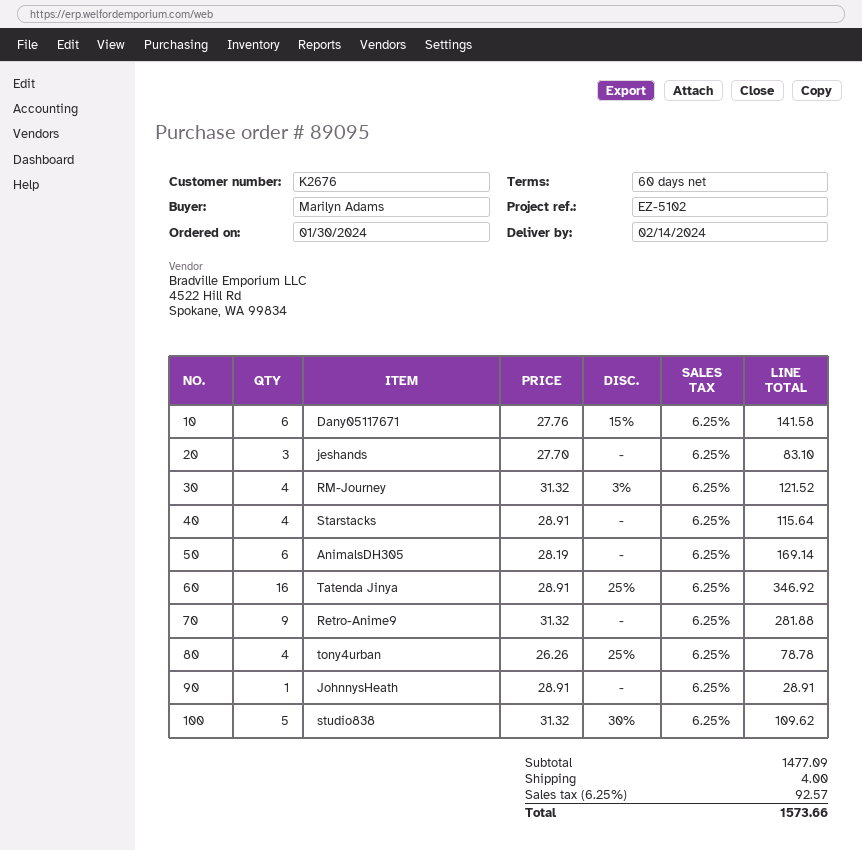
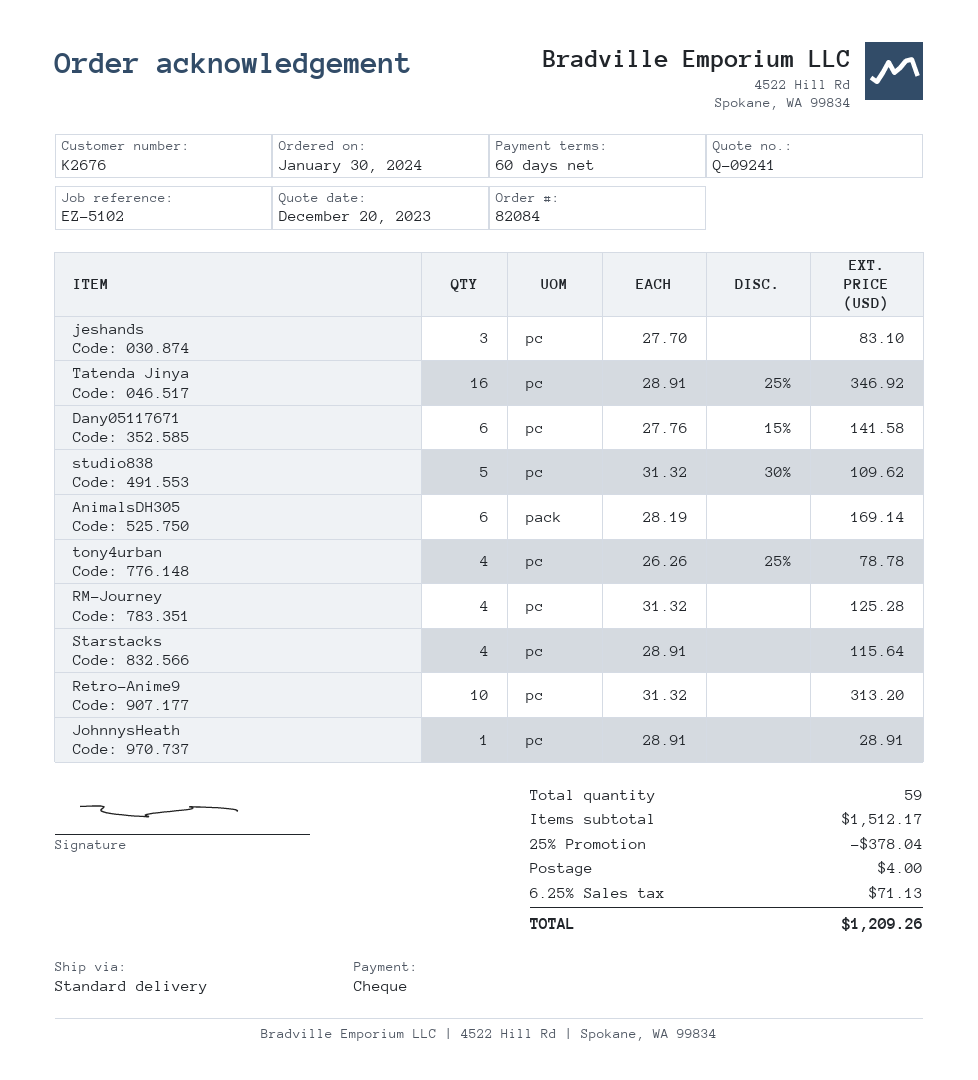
order number: 89095 -> 82084
RM-Journey: 4 x 31.32 - 3% = 121.52 -> 4 x 31.32 = 125.28
Retro-Anime9: 9 x 31.32 = 281.88 -> 10 x 31.32 = 313.20
subtotal: 1477.09 -> 1512.17
discount: none -> 25% = 378.04
tax: 6.25% = 92.57 -> 6.25% = 71.13
total: 1573.66 -> 1209.26

